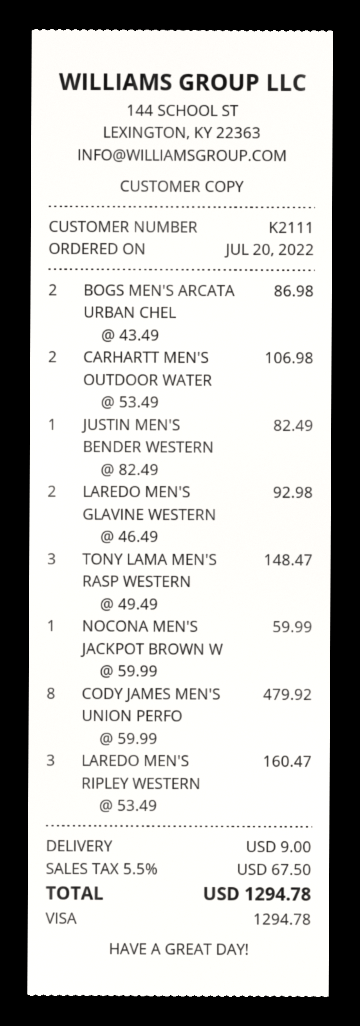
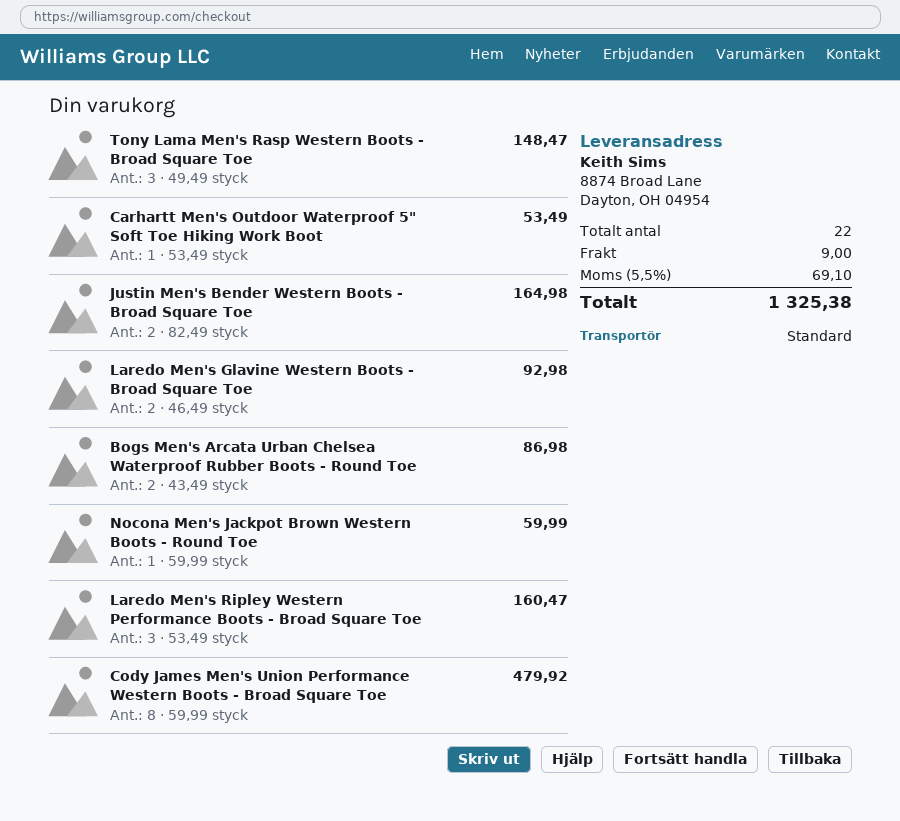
CARHARTT MEN'S OUTDOOR WATER: 2 x 53.49 = 106.98 -> 1 x 53.49 = 53.49
JUSTIN MEN'S BENDER WESTERN: 1 x 82.49 = 82.49 -> 2 x 82.49 = 164.98
tax: 5.5% = 67.50 -> 5.5% = 69.10
total: 1294.78 -> 1325.38

